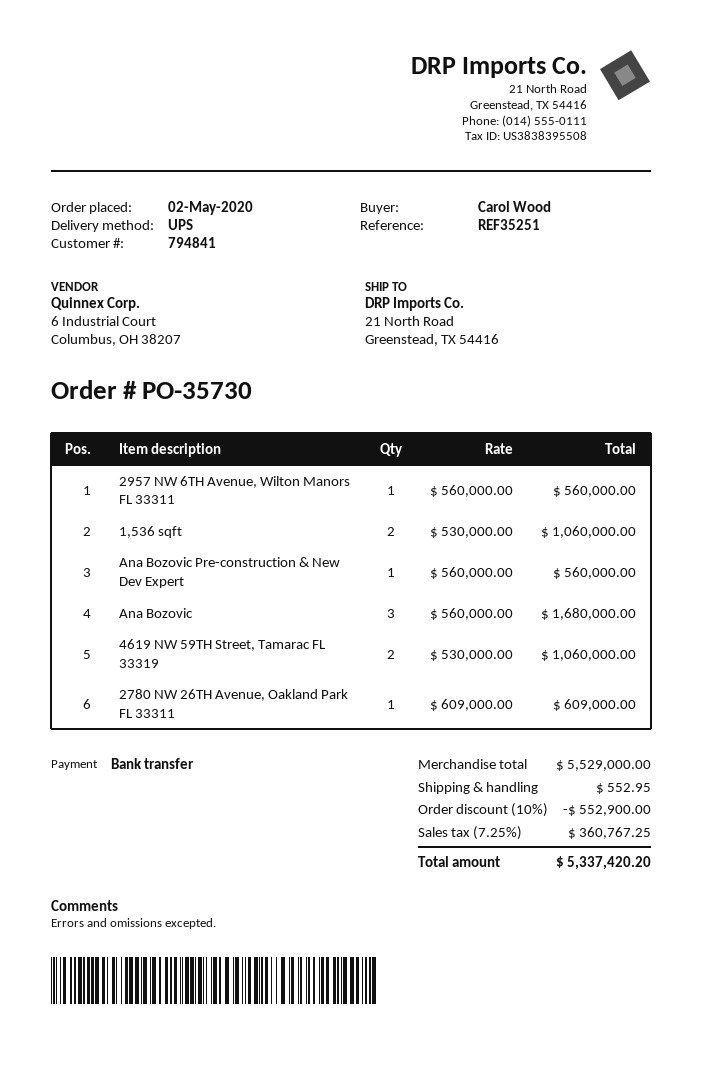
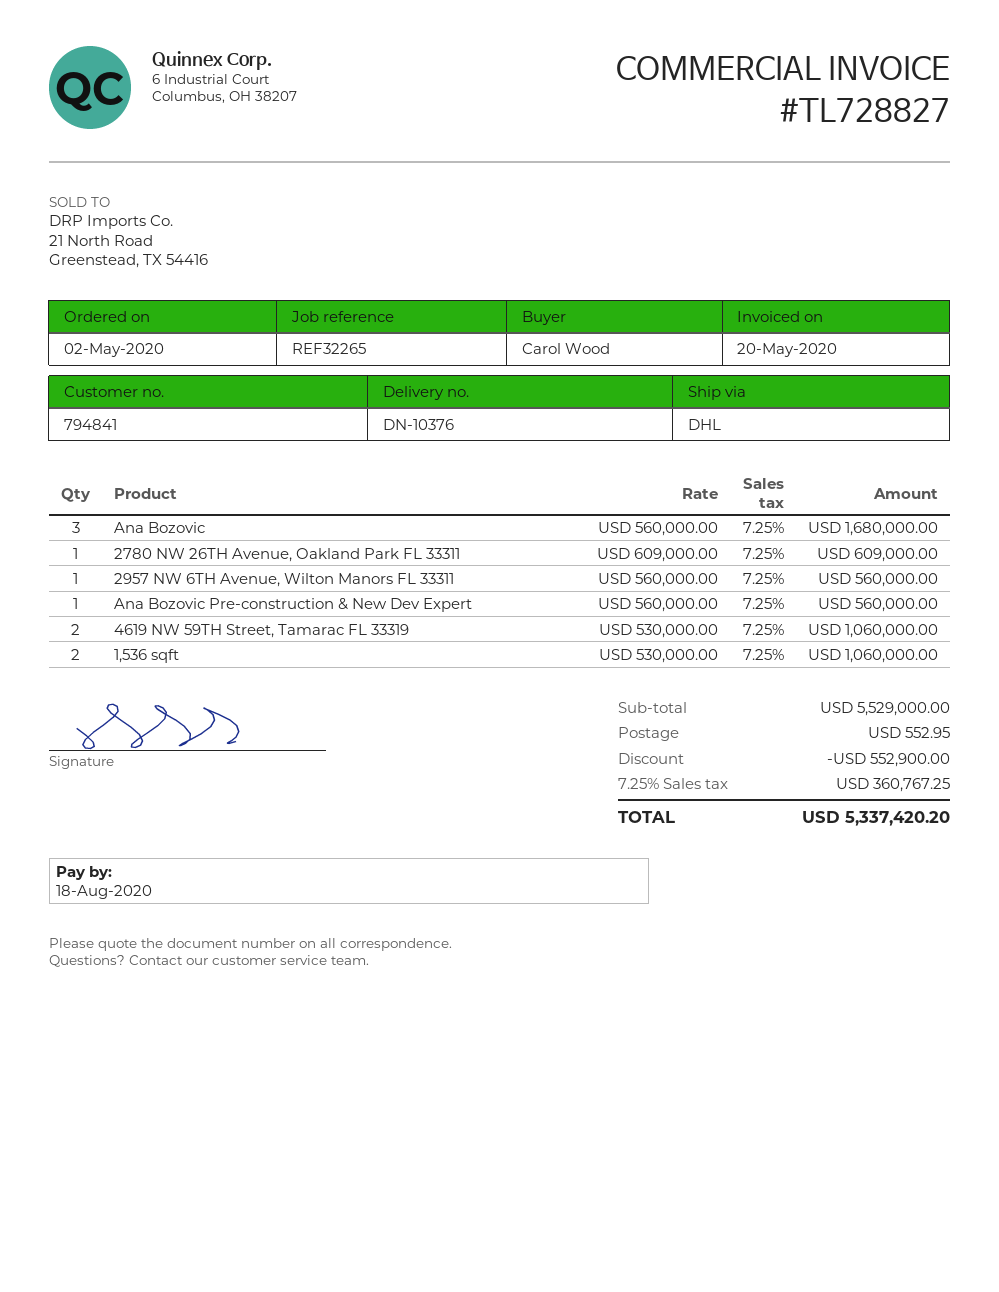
reference: REF35251 -> REF32265
shipping method: UPS -> DHL

